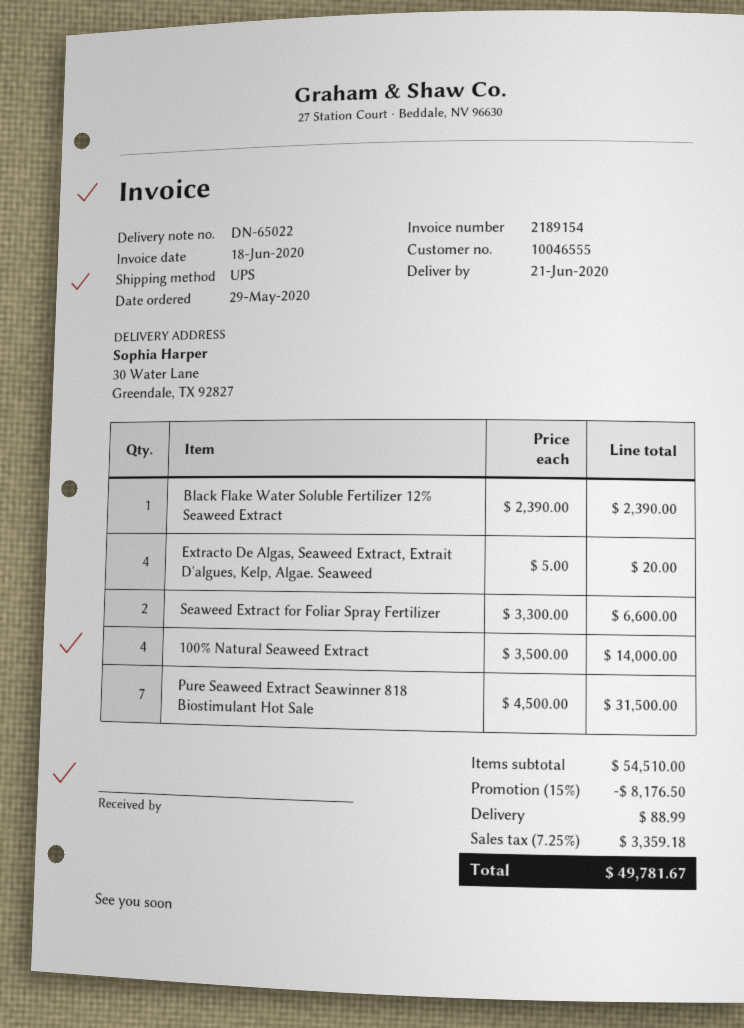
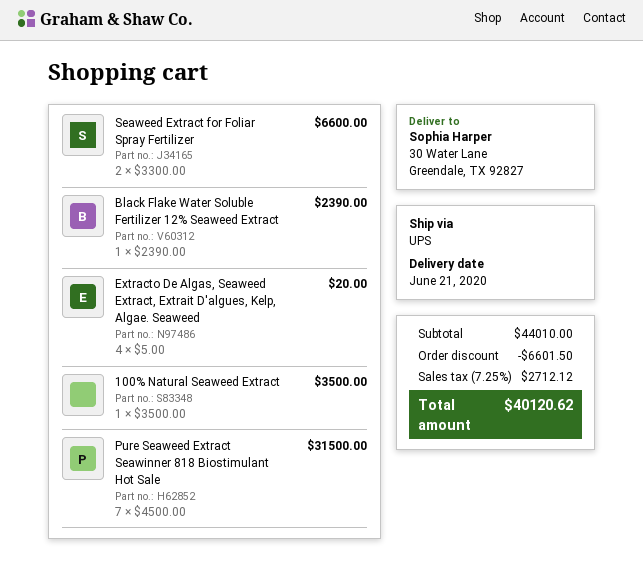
100% Natural Seaweed Extract: 4 x 3500.00 = 14000.00 -> 1 x 3500.00 = 3500.00
subtotal: 54510.00 -> 44010.00
discount: 8176.50 -> 6601.50
shipping: 88.99 -> none
tax: 7.25% = 3359.18 -> 7.25% = 2712.12
total: 49781.67 -> 40120.62

